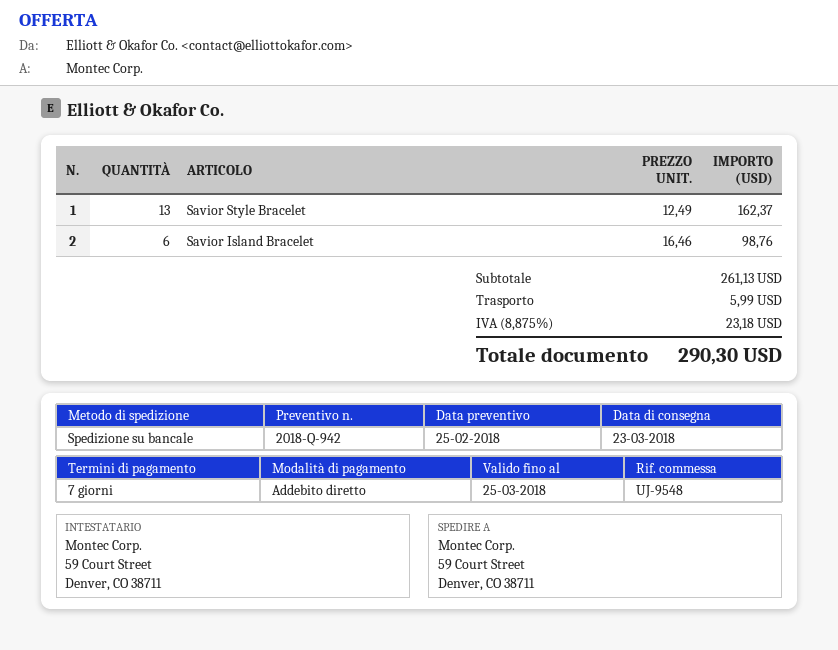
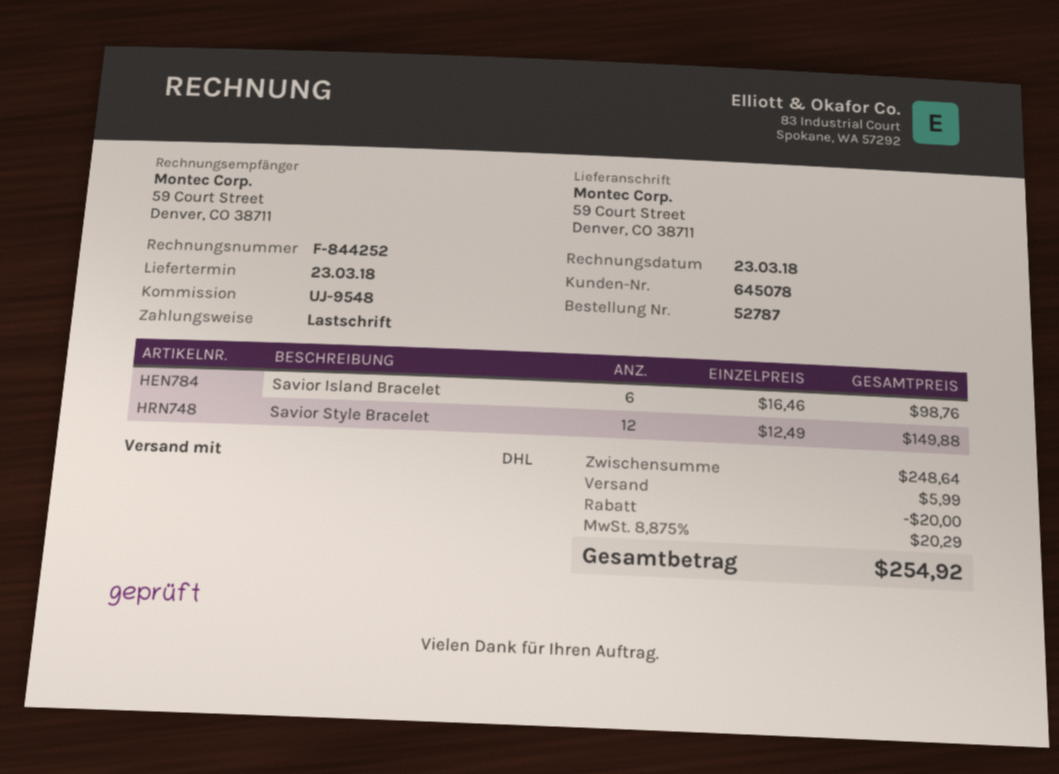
shipping method: pallet freight -> DHL
Savior Style Bracelet: 13 x 12.49 = 162.37 -> 12 x 12.49 = 149.88
subtotal: 261.13 -> 248.64
discount: none -> 20.00
tax: 8.875% = 23.18 -> 8.875% = 20.29
total: 290.30 -> 254.92

